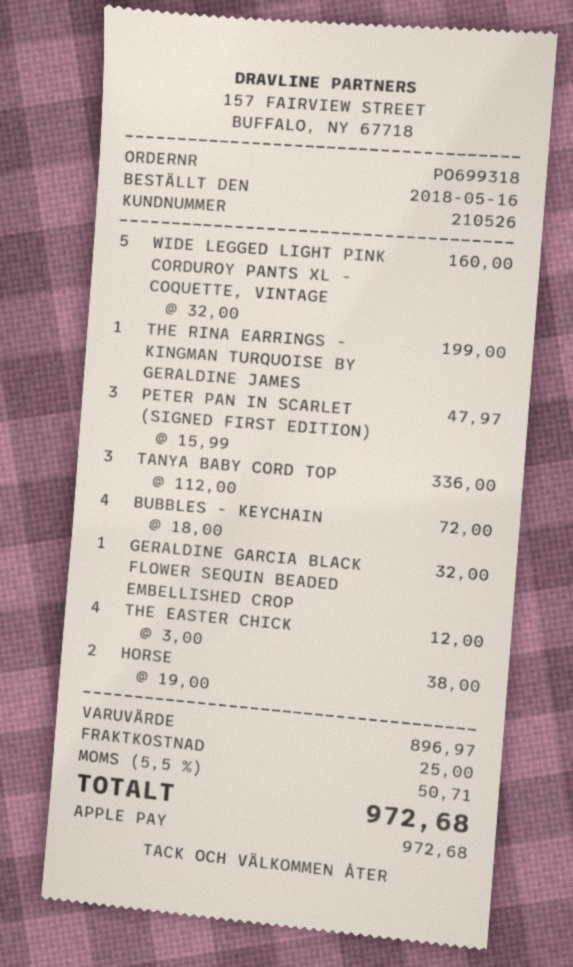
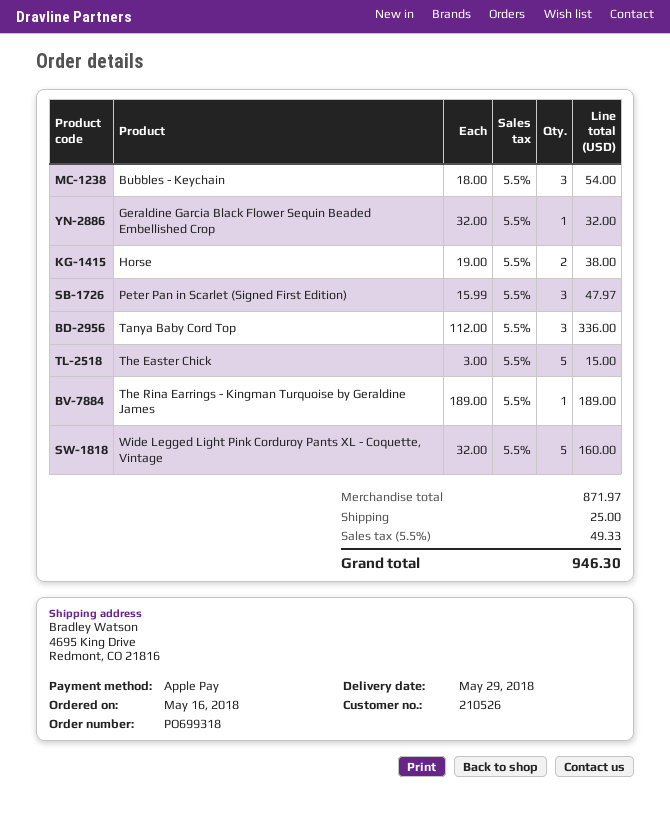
THE RINA EARRINGS - KINGMAN TURQUOISE BY GERALDINE JAMES: 1 x 199.00 = 199.00 -> 1 x 189.00 = 189.00
BUBBLES - KEYCHAIN: 4 x 18.00 = 72.00 -> 3 x 18.00 = 54.00
THE EASTER CHICK: 4 x 3.00 = 12.00 -> 5 x 3.00 = 15.00
subtotal: 896.97 -> 871.97
tax: 5.5% = 50.71 -> 5.5% = 49.33
total: 972.68 -> 946.30

